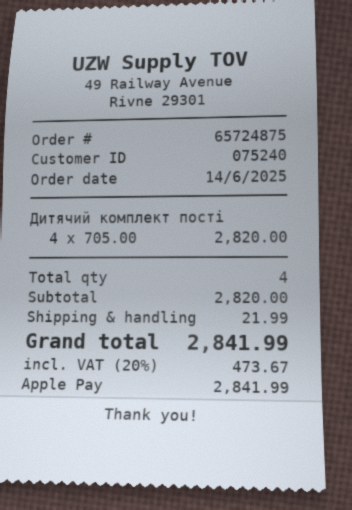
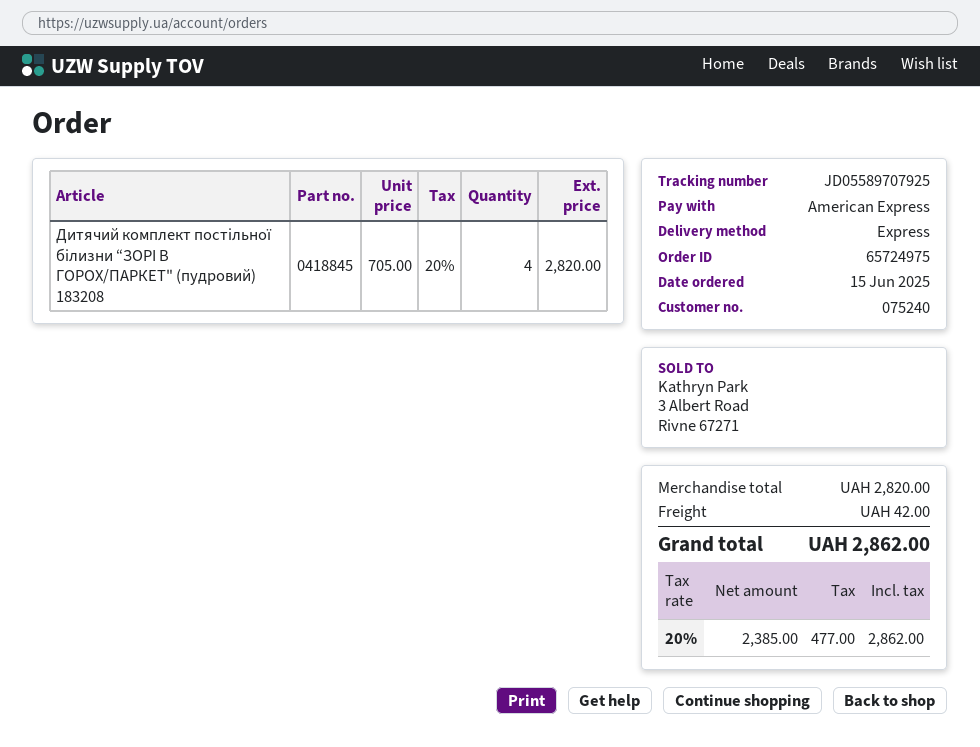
order number: 65724875 -> 65724975
order date: 2025-06-14 -> 2025-06-15
payment method: Apple Pay -> American Express
shipping: 21.99 -> 42.00
tax: 20% = 473.67 -> 20% = 477.00
total: 2841.99 -> 2862.00

